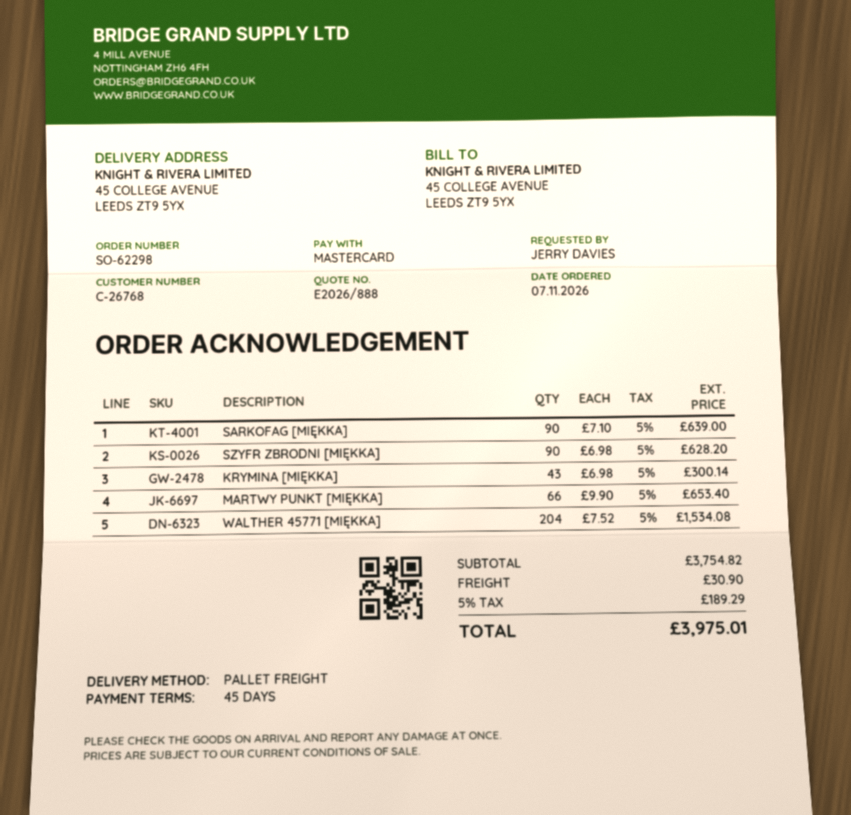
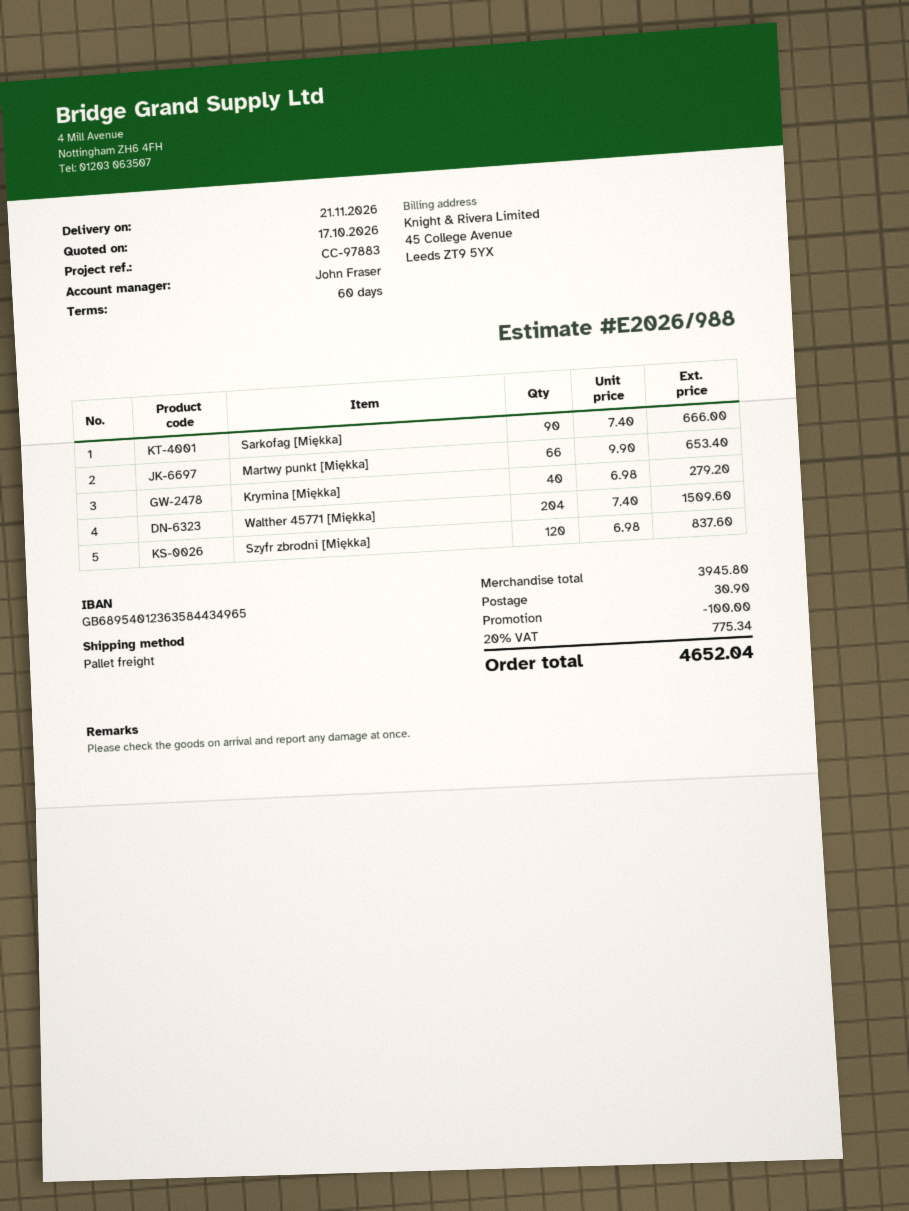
quote number: E2026/888 -> E2026/988
payment terms: 45 days -> 60 days
SARKOFAG [MIĘKKA]: 90 x 7.10 = 639.00 -> 90 x 7.40 = 666.00
SZYFR ZBRODNI [MIĘKKA]: 90 x 6.98 = 628.20 -> 120 x 6.98 = 837.60
KRYMINA [MIĘKKA]: 43 x 6.98 = 300.14 -> 40 x 6.98 = 279.20
WALTHER 45771 [MIĘKKA]: 204 x 7.52 = 1534.08 -> 204 x 7.40 = 1509.60
subtotal: 3754.82 -> 3945.80
discount: none -> 100.00
tax: 5% = 189.29 -> 20% = 775.34
total: 3975.01 -> 4652.04

